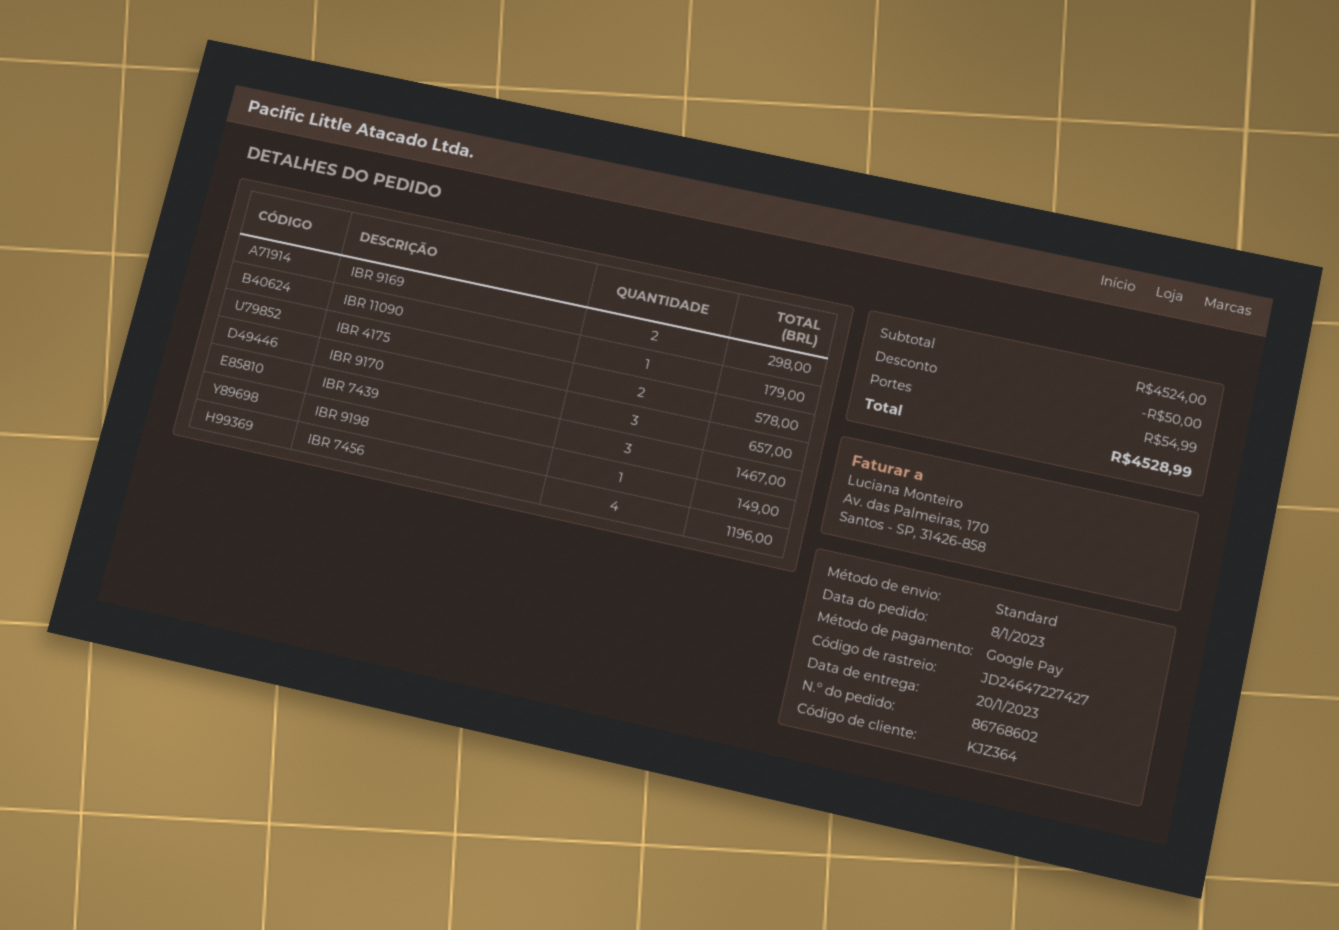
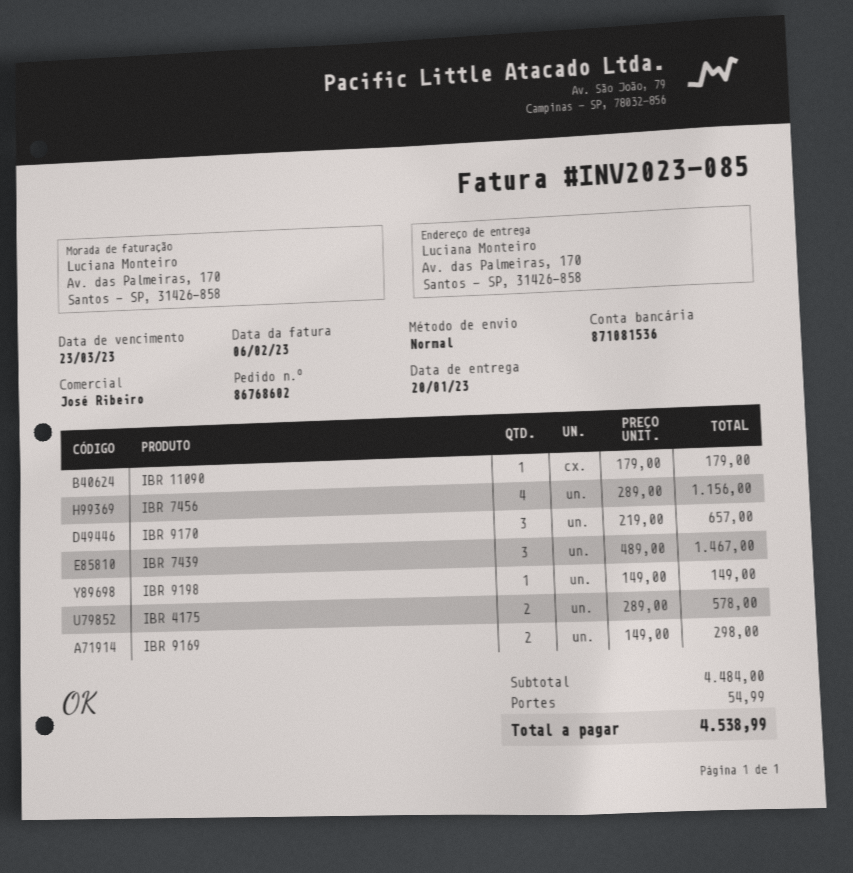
IBR 7456: 4 for 1196.00 -> 4 for 1156.00
subtotal: 4524.00 -> 4484.00
discount: 50.00 -> none
total: 4528.99 -> 4538.99

